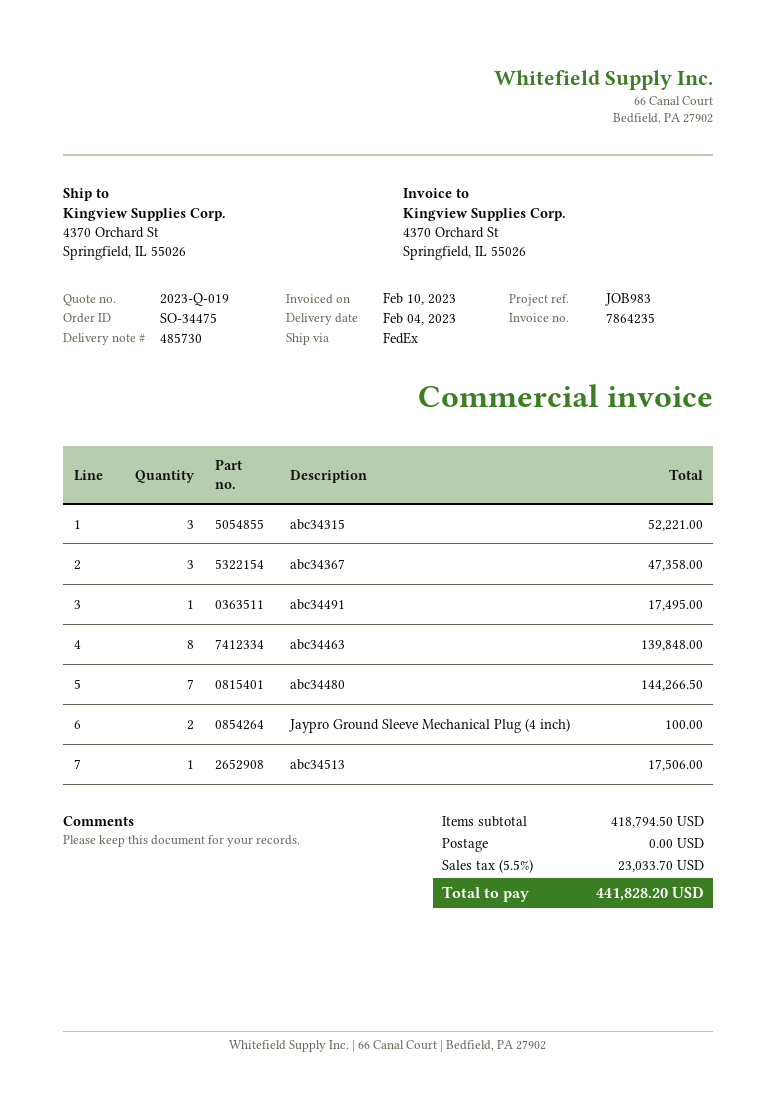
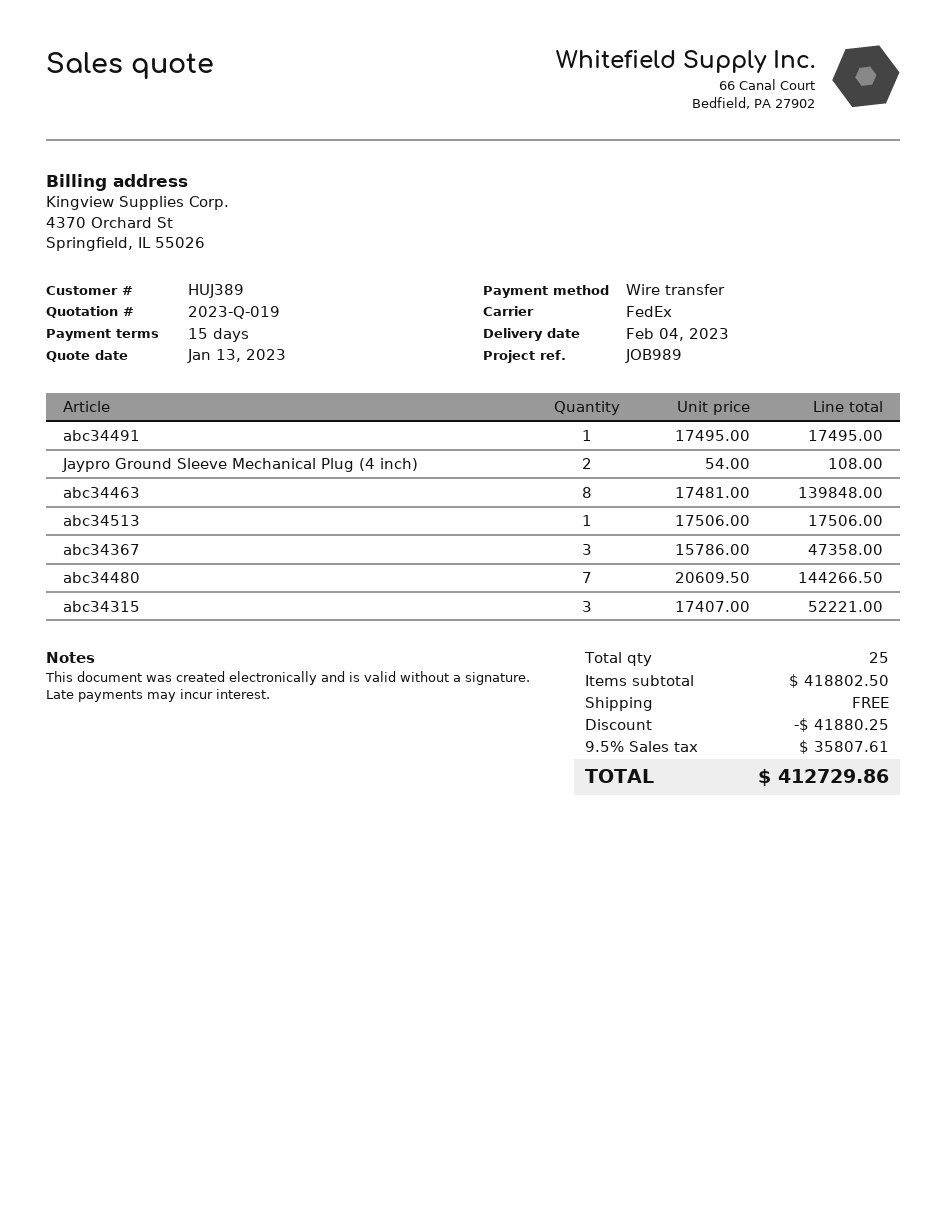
reference: JOB983 -> JOB989
Jaypro Ground Sleeve Mechanical Plug (4 inch): 2 for 100.00 -> 2 for 108.00
subtotal: 418794.50 -> 418802.50
discount: none -> 41880.25
tax: 5.5% = 23033.70 -> 9.5% = 35807.61
total: 441828.20 -> 412729.86

